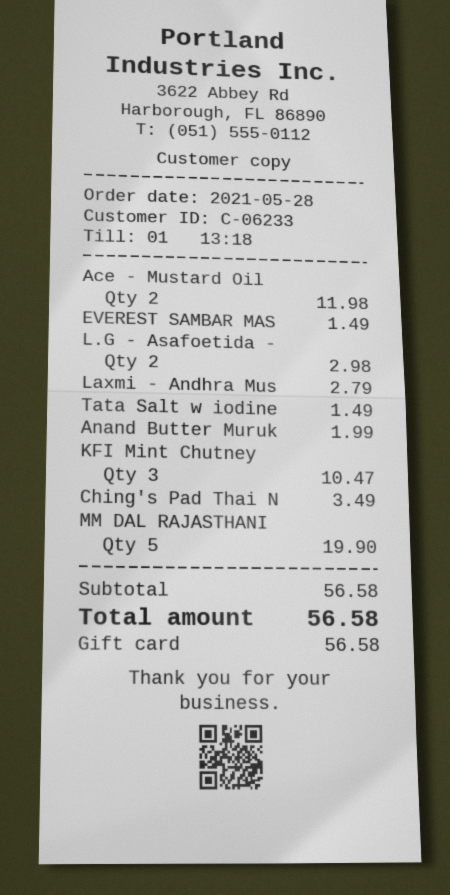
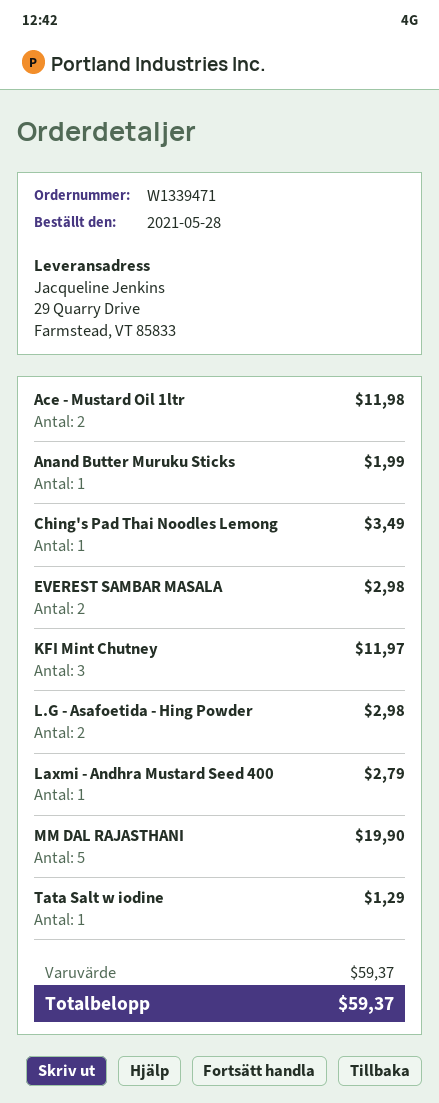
EVEREST SAMBAR MAS: 1 for 1.49 -> 2 for 2.98
Tata Salt w iodine: 1 for 1.49 -> 1 for 1.29
KFI Mint Chutney: 3 for 10.47 -> 3 for 11.97
subtotal: 56.58 -> 59.37
total: 56.58 -> 59.37

